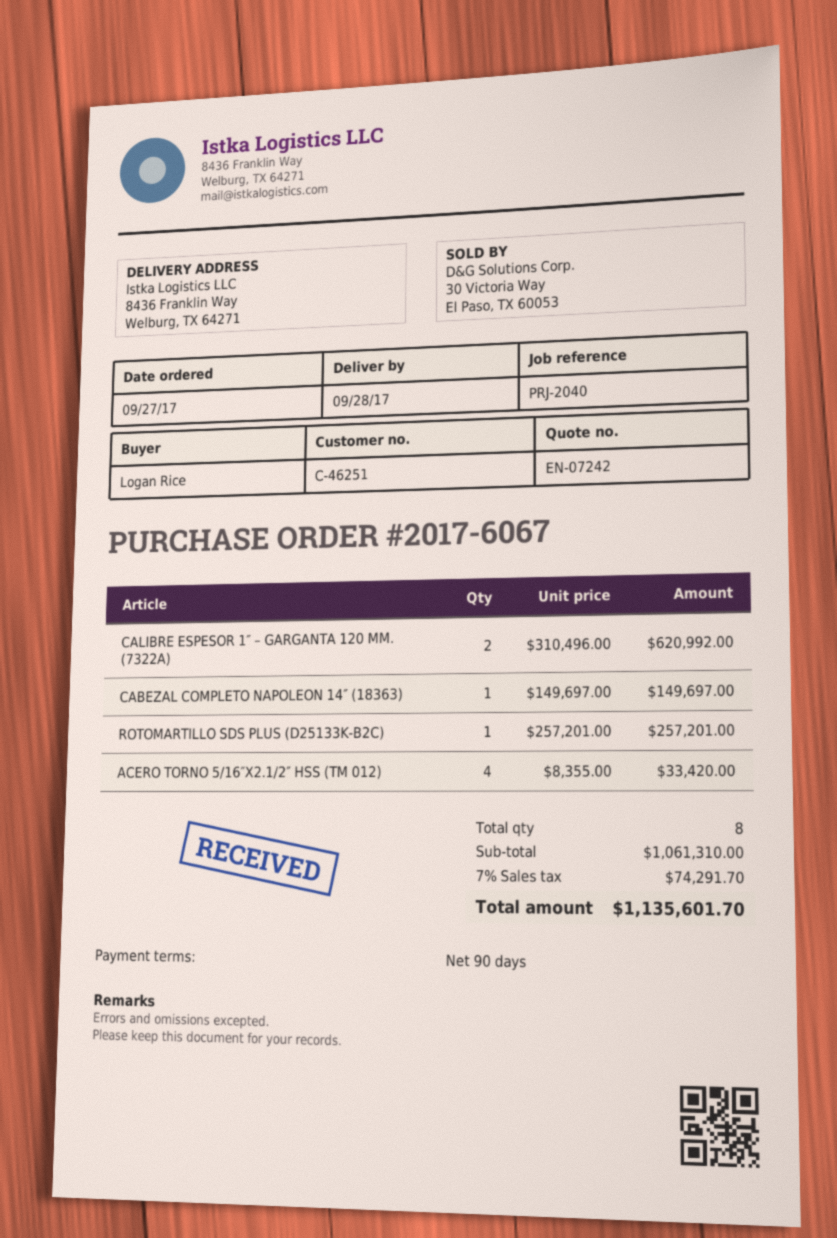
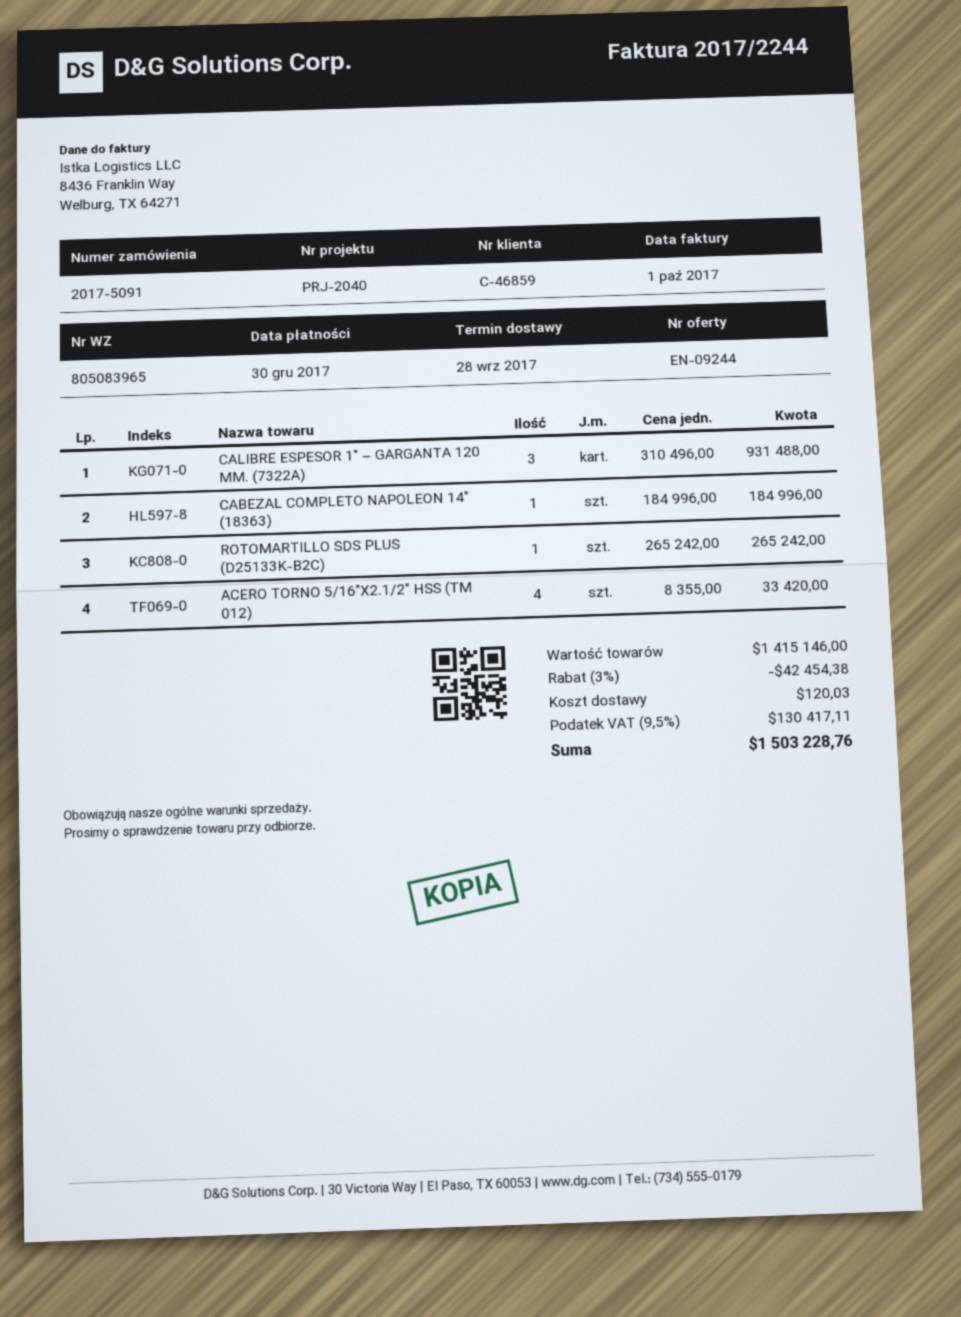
quote number: EN-07242 -> EN-09244
order number: 2017-6067 -> 2017-5091
customer number: C-46251 -> C-46859
CALIBRE ESPESOR 1″ – GARGANTA 120 MM. (7322A): 2 x 310496.00 = 620992.00 -> 3 x 310496.00 = 931488.00
CABEZAL COMPLETO NAPOLEON 14″ (18363): 1 x 149697.00 = 149697.00 -> 1 x 184996.00 = 184996.00
ROTOMARTILLO SDS PLUS (D25133K-B2C): 1 x 257201.00 = 257201.00 -> 1 x 265242.00 = 265242.00
subtotal: 1061310.00 -> 1415146.00
discount: none -> 3% = 42454.38
shipping: none -> 120.03
tax: 7% = 74291.70 -> 9.5% = 130417.11
total: 1135601.70 -> 1503228.76

